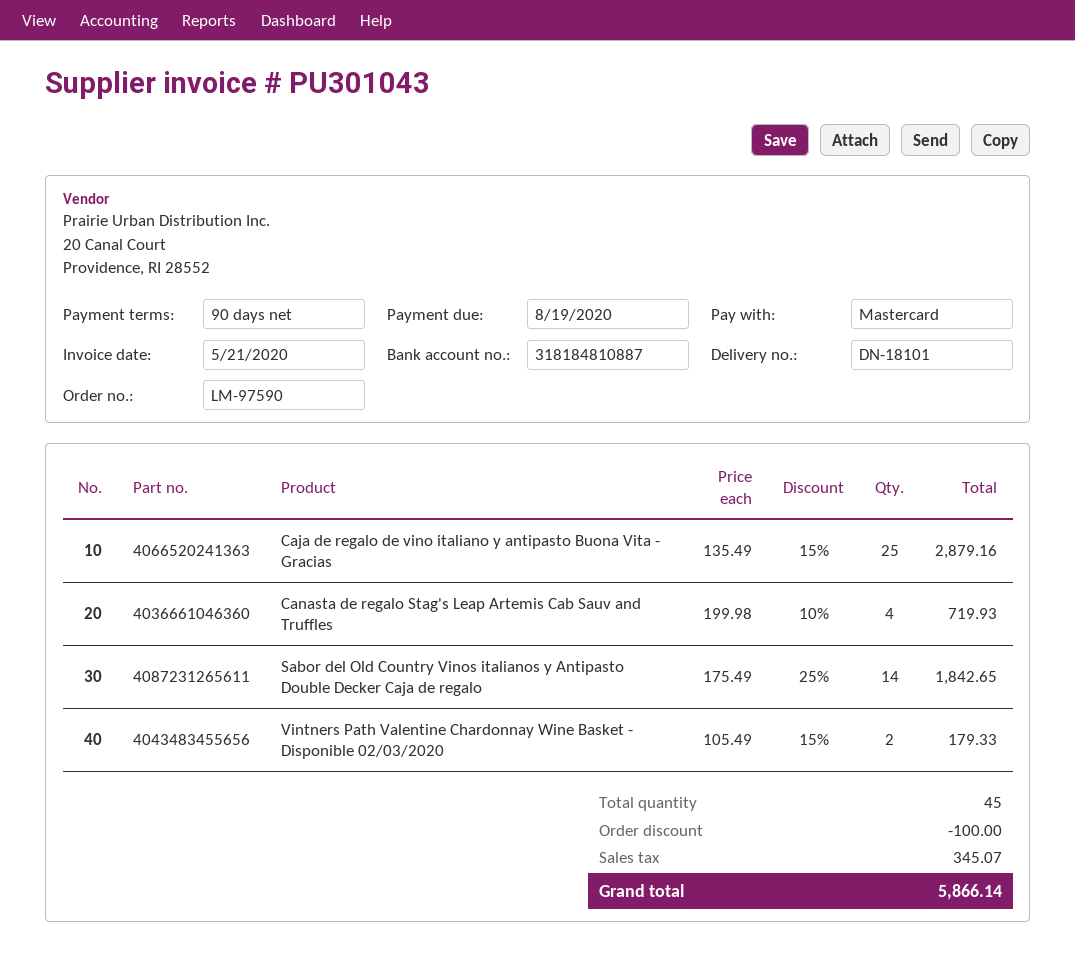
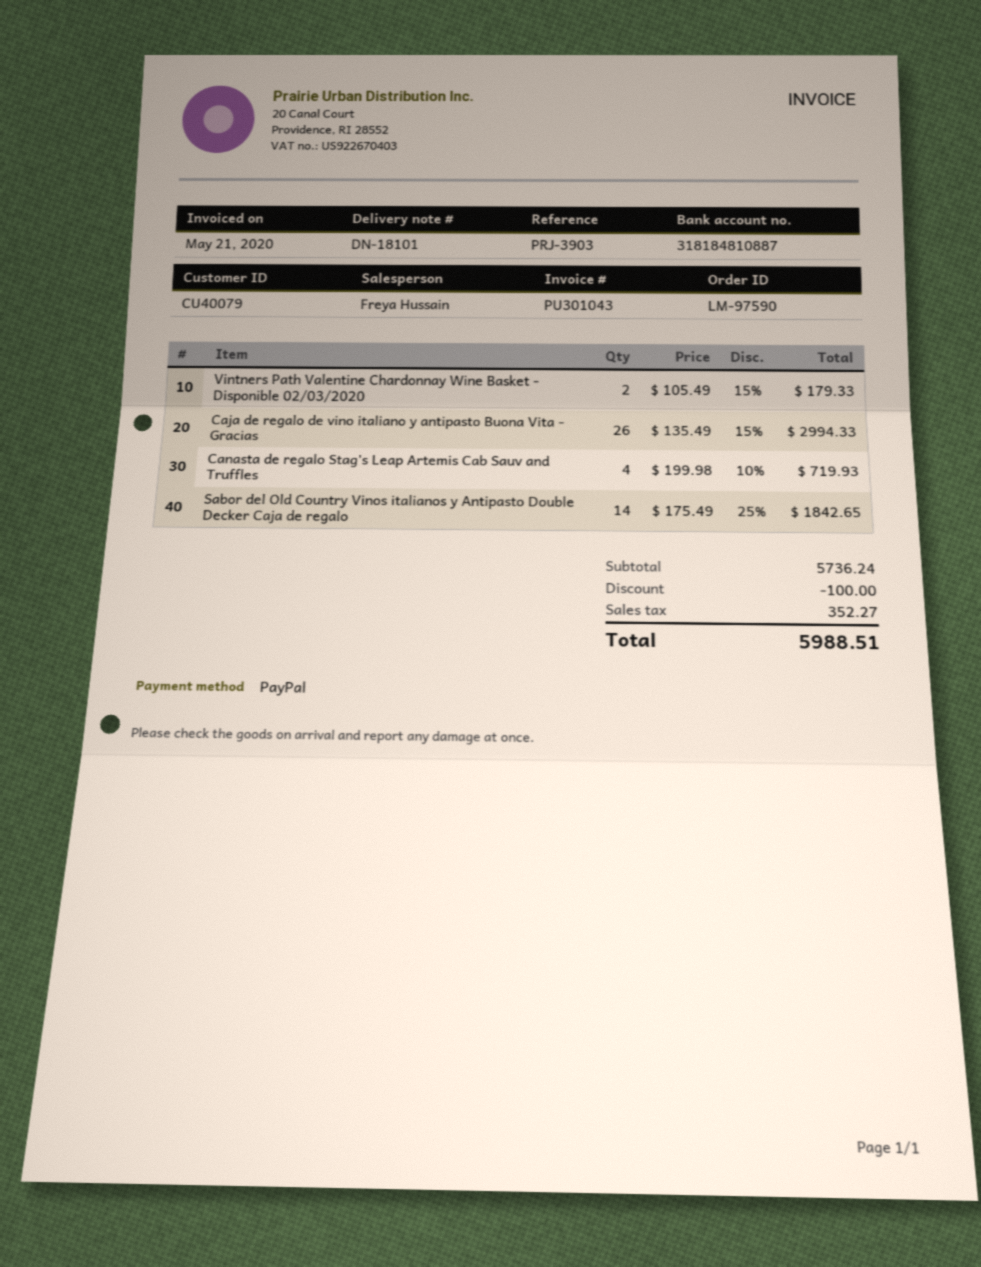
payment method: Mastercard -> PayPal
Caja de regalo de vino italiano y antipasto Buona Vita - Gracias: 25 x 135.49 - 15% = 2879.16 -> 26 x 135.49 - 15% = 2994.33
tax: 345.07 -> 352.27
total: 5866.14 -> 5988.51

